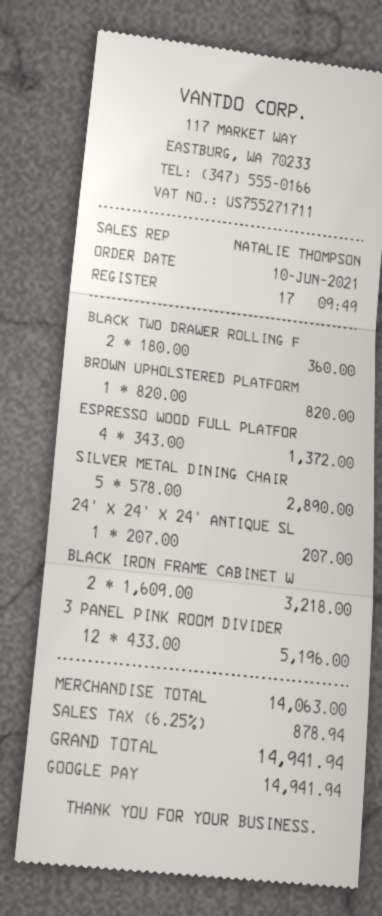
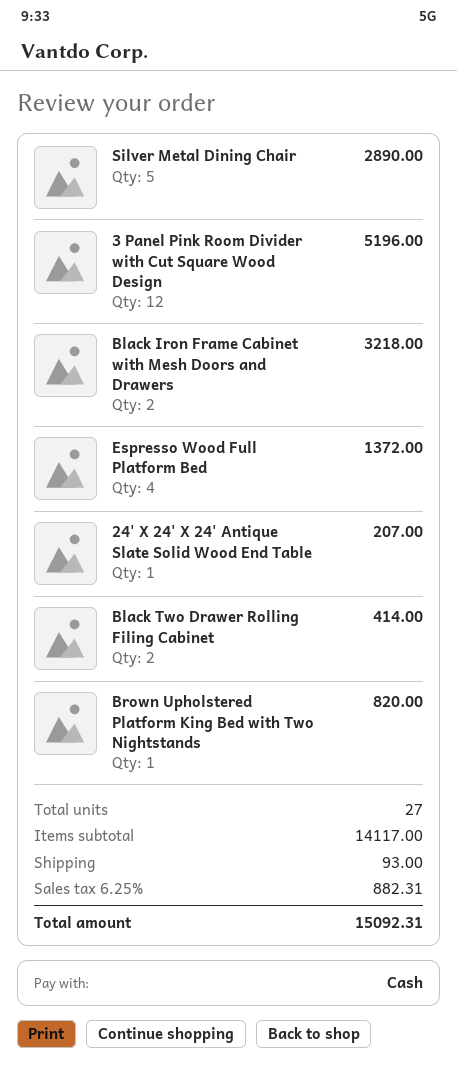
payment method: Google Pay -> cash
BLACK TWO DRAWER ROLLING F: 2 for 360.00 -> 2 for 414.00
subtotal: 14063.00 -> 14117.00
shipping: none -> 93.00
tax: 6.25% = 878.94 -> 6.25% = 882.31
total: 14941.94 -> 15092.31

